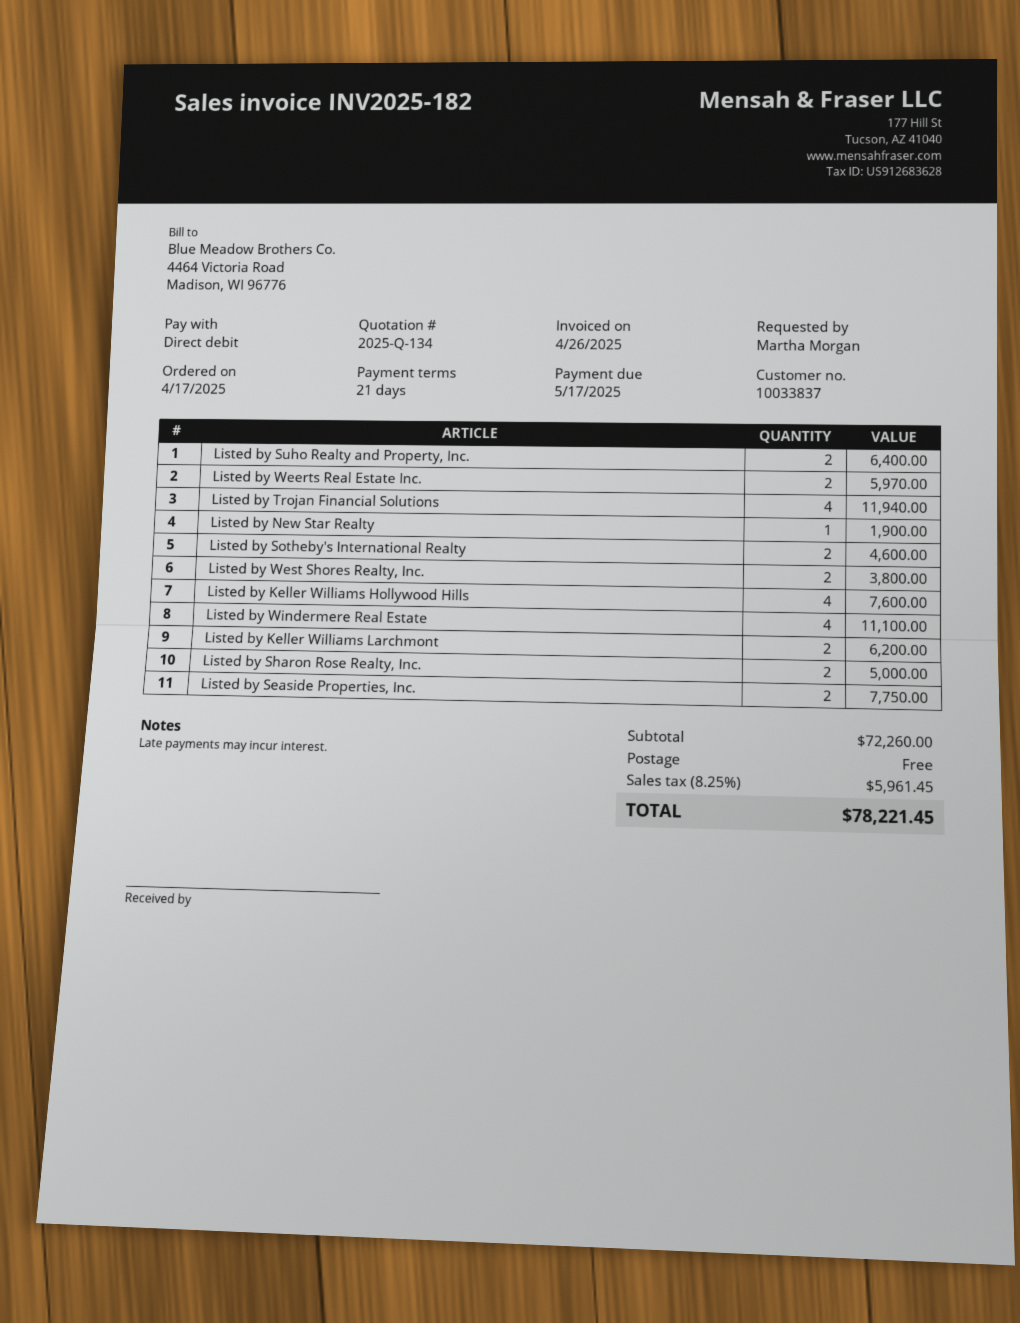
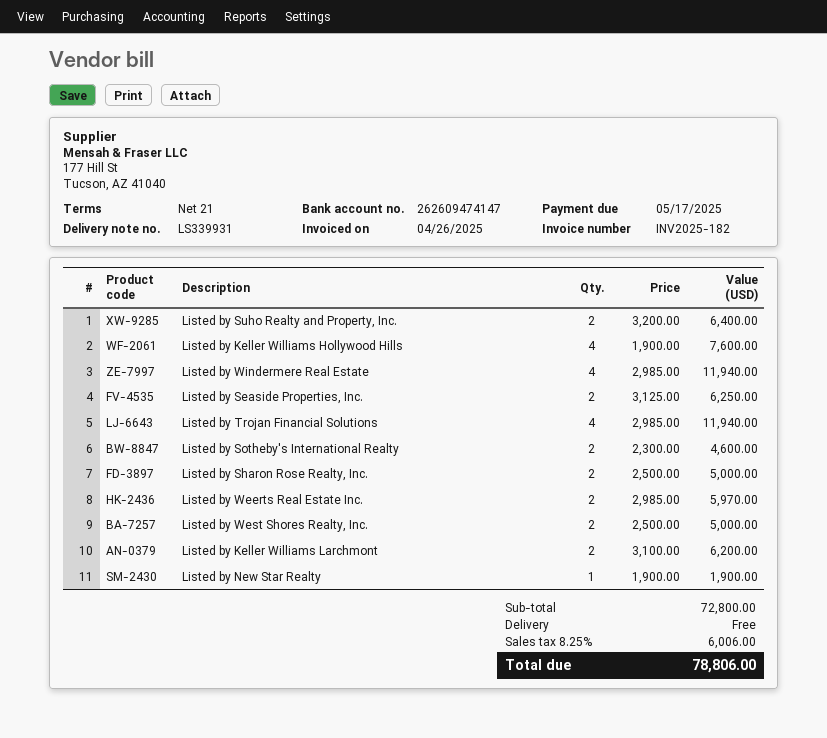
Listed by West Shores Realty, Inc.: 2 for 3800.00 -> 2 for 5000.00
Listed by Windermere Real Estate: 4 for 11100.00 -> 4 for 11940.00
Listed by Seaside Properties, Inc.: 2 for 7750.00 -> 2 for 6250.00
subtotal: 72260.00 -> 72800.00
tax: 8.25% = 5961.45 -> 8.25% = 6006.00
total: 78221.45 -> 78806.00

